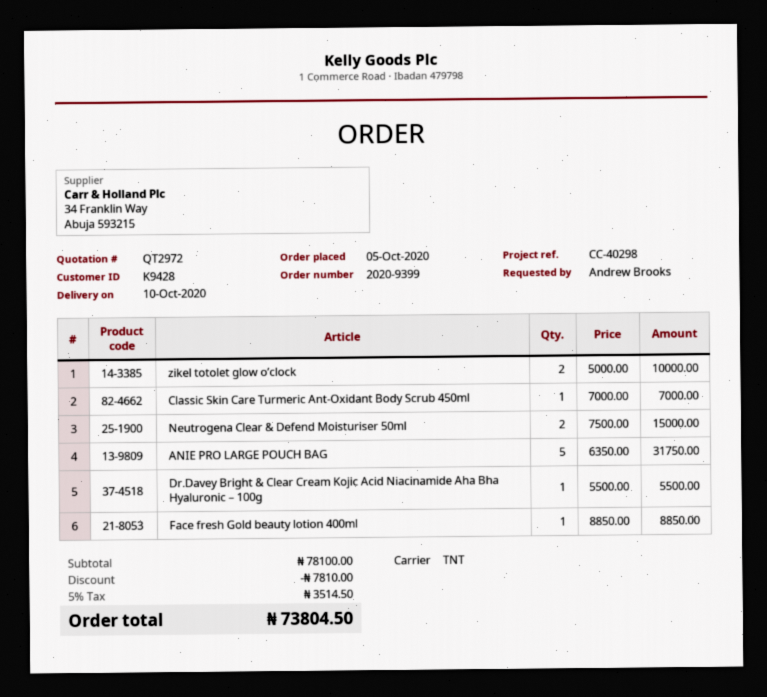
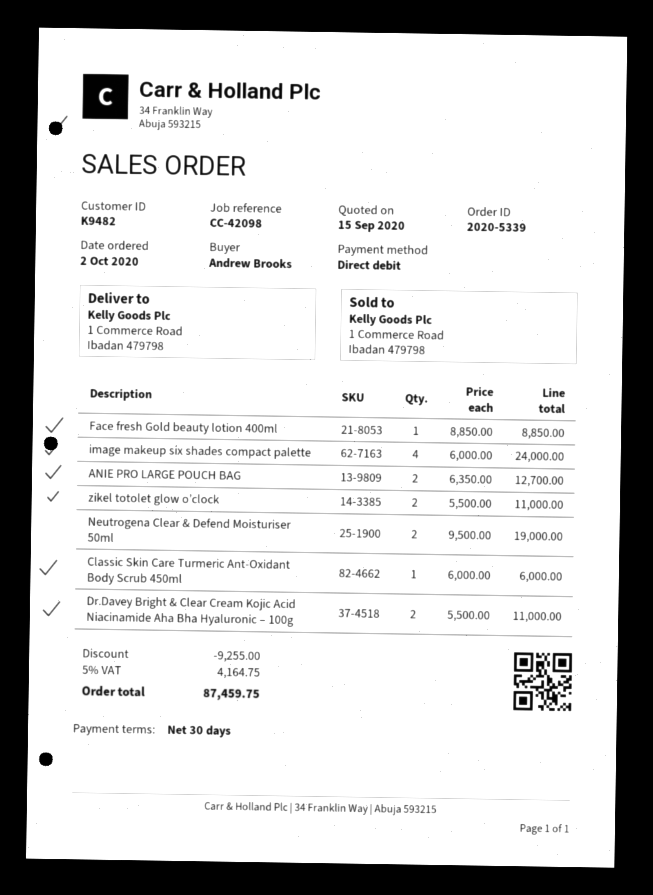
order number: 2020-9399 -> 2020-5339
order date: 2020-10-05 -> 2020-10-02
customer number: K9428 -> K9482
reference: CC-40298 -> CC-42098
zikel totolet glow o’clock: 2 x 5000.00 = 10000.00 -> 2 x 5500.00 = 11000.00
Classic Skin Care Turmeric Ant-Oxidant Body Scrub 450ml: 1 x 7000.00 = 7000.00 -> 1 x 6000.00 = 6000.00
Neutrogena Clear & Defend Moisturiser 50ml: 2 x 7500.00 = 15000.00 -> 2 x 9500.00 = 19000.00
ANIE PRO LARGE POUCH BAG: 5 x 6350.00 = 31750.00 -> 2 x 6350.00 = 12700.00
Dr.Davey Bright & Clear Cream Kojic Acid Niacinamide Aha Bha Hyaluronic – 100g: 1 x 5500.00 = 5500.00 -> 2 x 5500.00 = 11000.00
image makeup six shades compact palette: none -> 4 x 6000.00 = 24000.00
discount: 7810.00 -> 9255.00
tax: 5% = 3514.50 -> 5% = 4164.75
total: 73804.50 -> 87459.75

